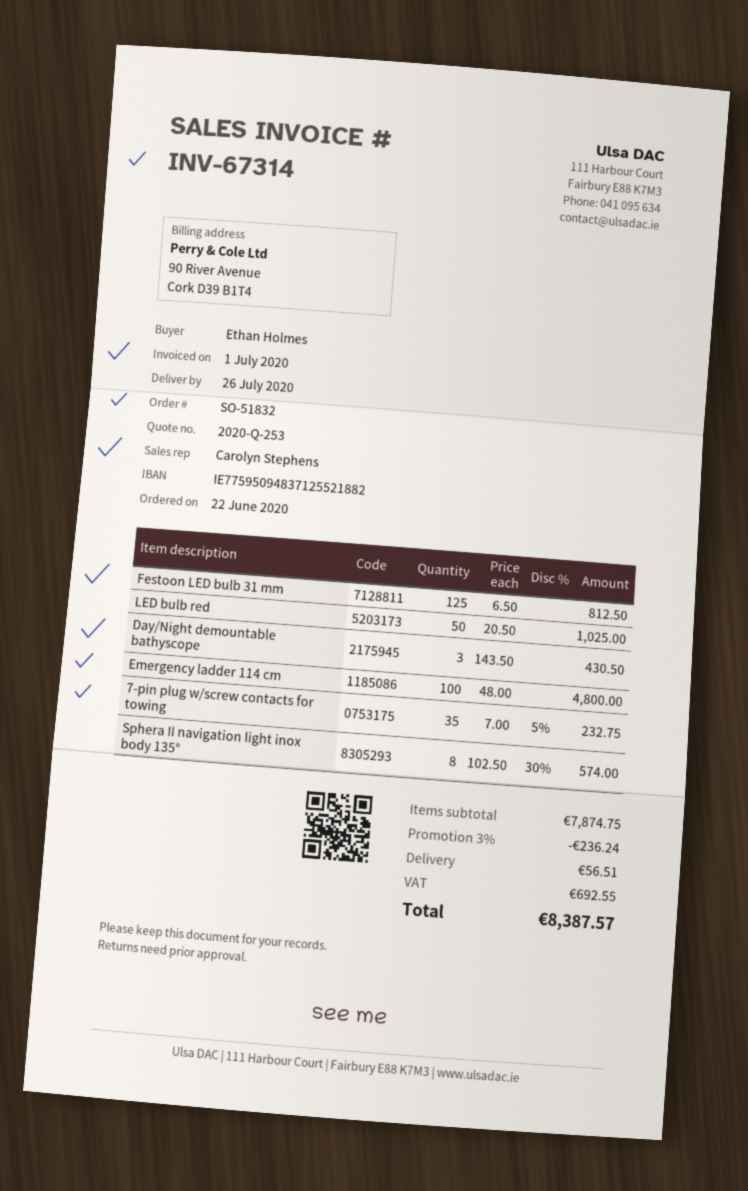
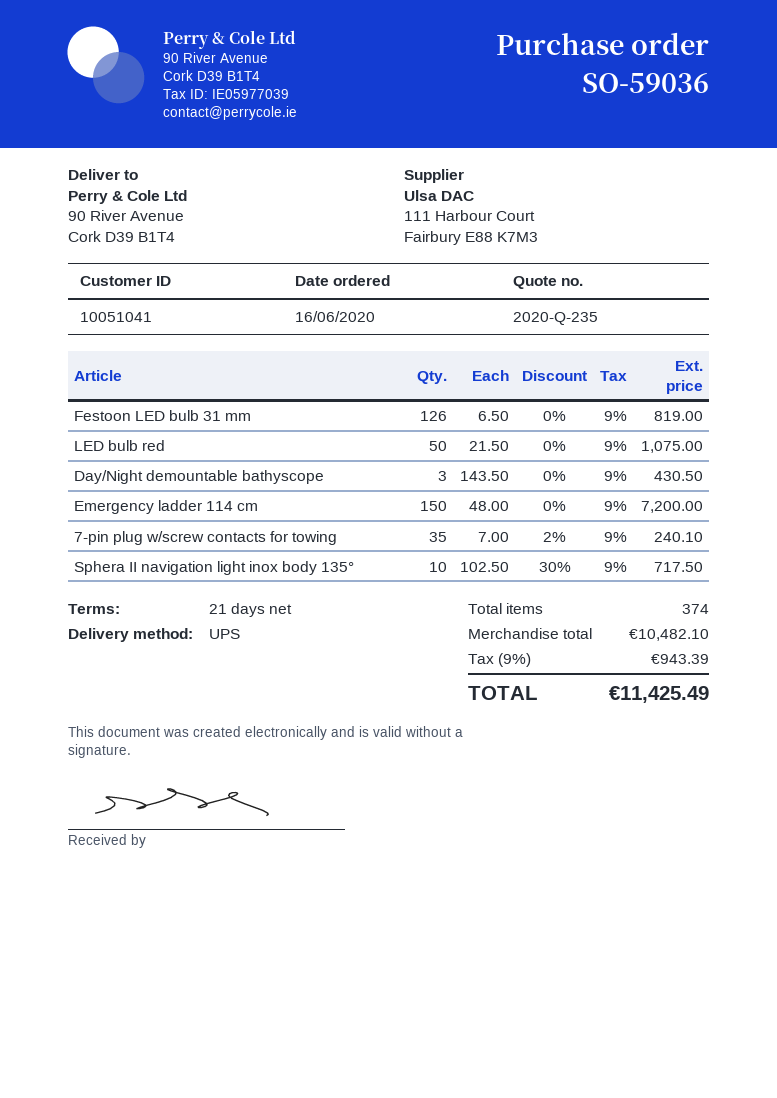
quote number: 2020-Q-253 -> 2020-Q-235
order number: SO-51832 -> SO-59036
order date: 2020-06-22 -> 2020-06-16
Festoon LED bulb 31 mm: 125 x 6.50 = 812.50 -> 126 x 6.50 = 819.00
LED bulb red: 50 x 20.50 = 1025.00 -> 50 x 21.50 = 1075.00
Emergency ladder 114 cm: 100 x 48.00 = 4800.00 -> 150 x 48.00 = 7200.00
7-pin plug w/screw contacts for towing: 35 x 7.00 - 5% = 232.75 -> 35 x 7.00 - 2% = 240.10
Sphera II navigation light inox body 135°: 8 x 102.50 - 30% = 574.00 -> 10 x 102.50 - 30% = 717.50
subtotal: 7874.75 -> 10482.10
discount: 3% = 236.24 -> none
shipping: 56.51 -> none
tax: 692.55 -> 943.39
total: 8387.57 -> 11425.49

